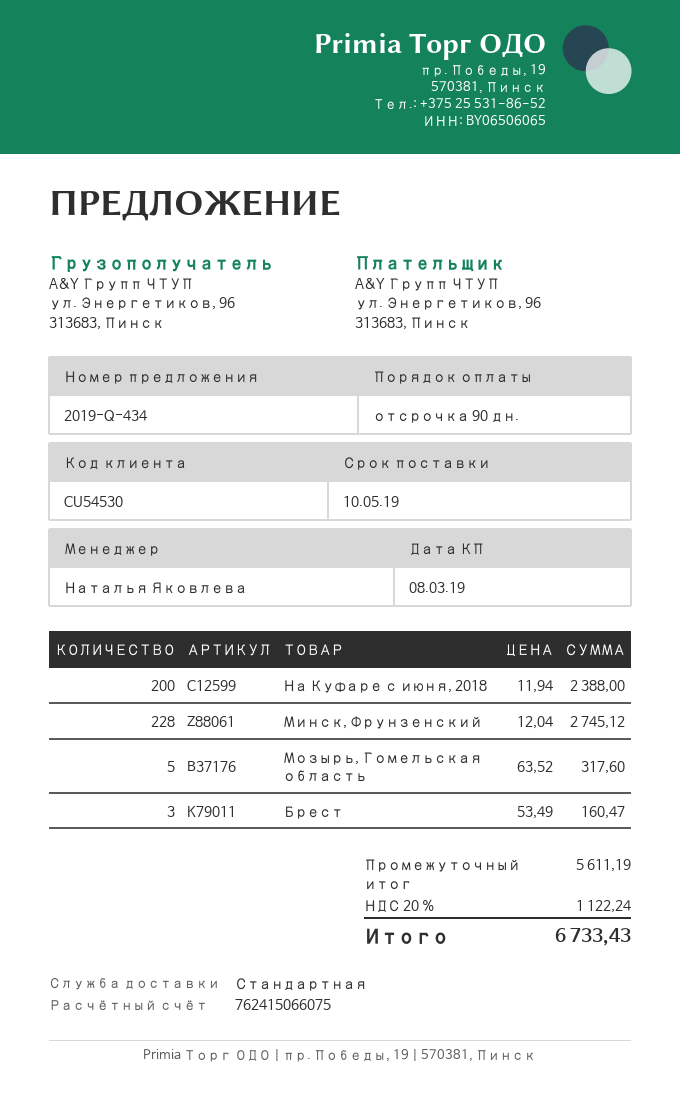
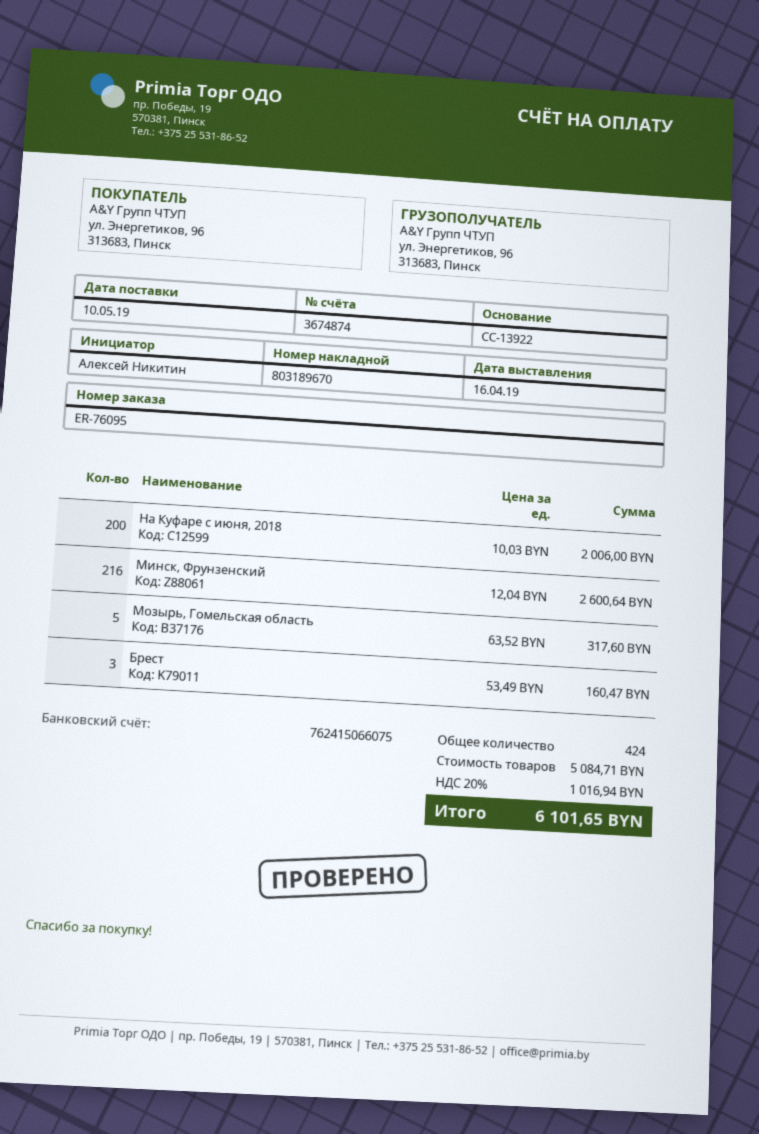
На Куфаре с июня, 2018: 200 x 11.94 = 2388.00 -> 200 x 10.03 = 2006.00
Минск, Фрунзенский: 228 x 12.04 = 2745.12 -> 216 x 12.04 = 2600.64
subtotal: 5611.19 -> 5084.71
tax: 20% = 1122.24 -> 20% = 1016.94
total: 6733.43 -> 6101.65

